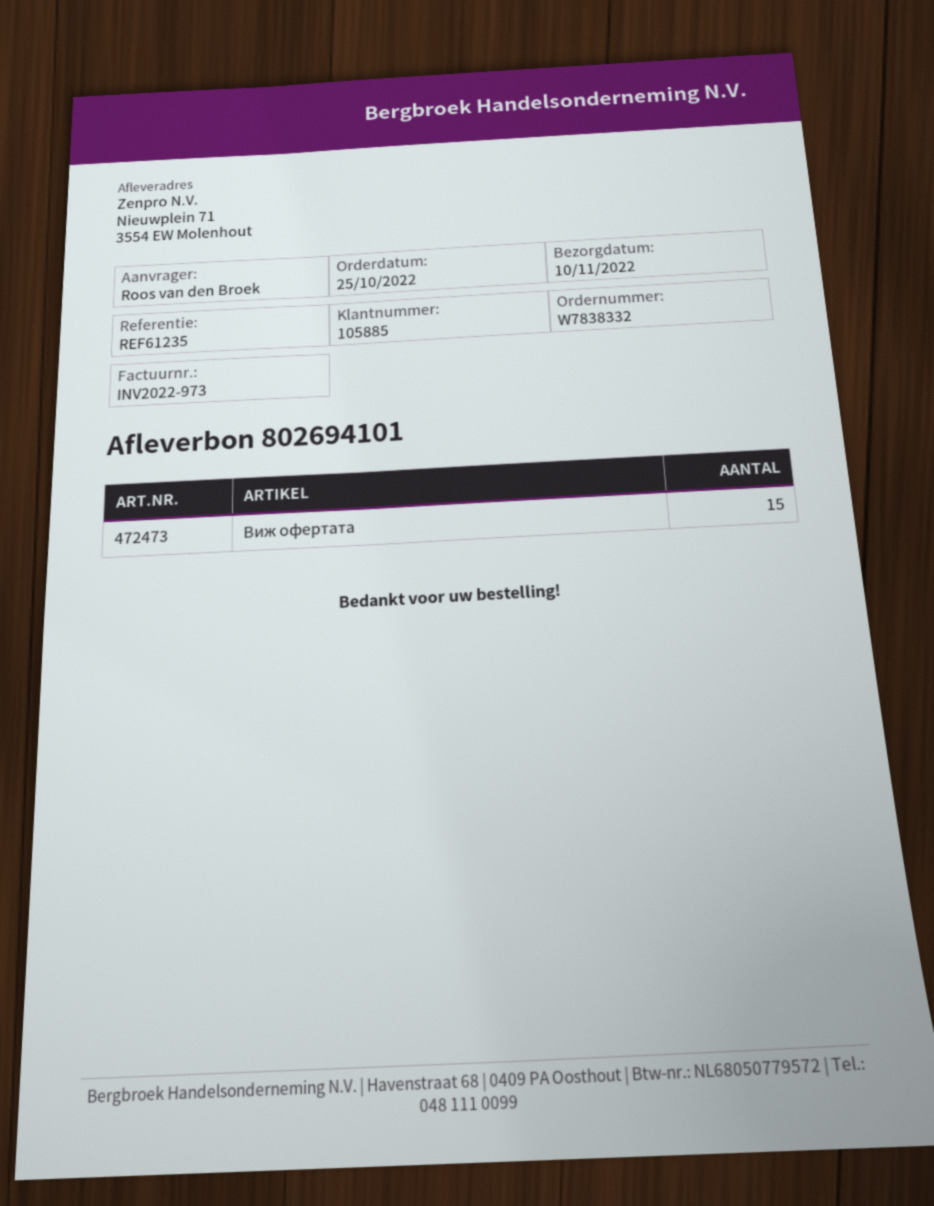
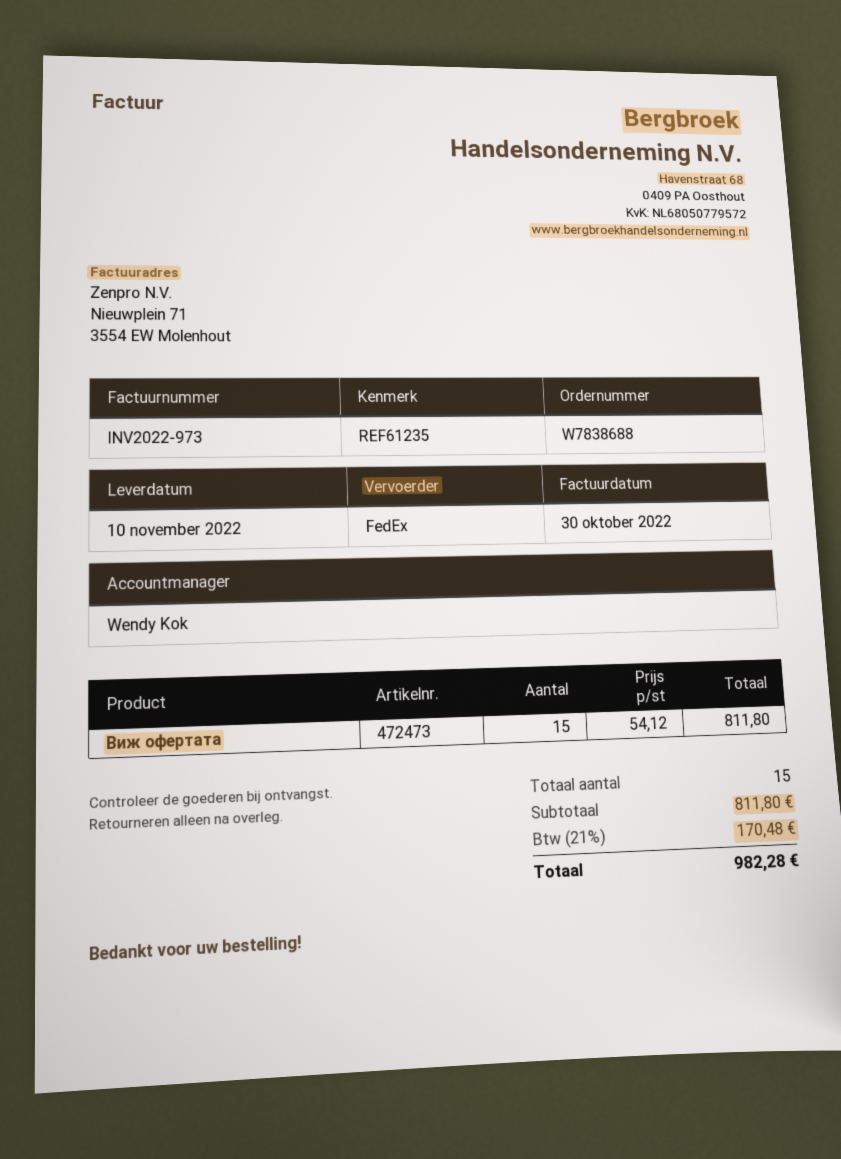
order number: W7838332 -> W7838688

